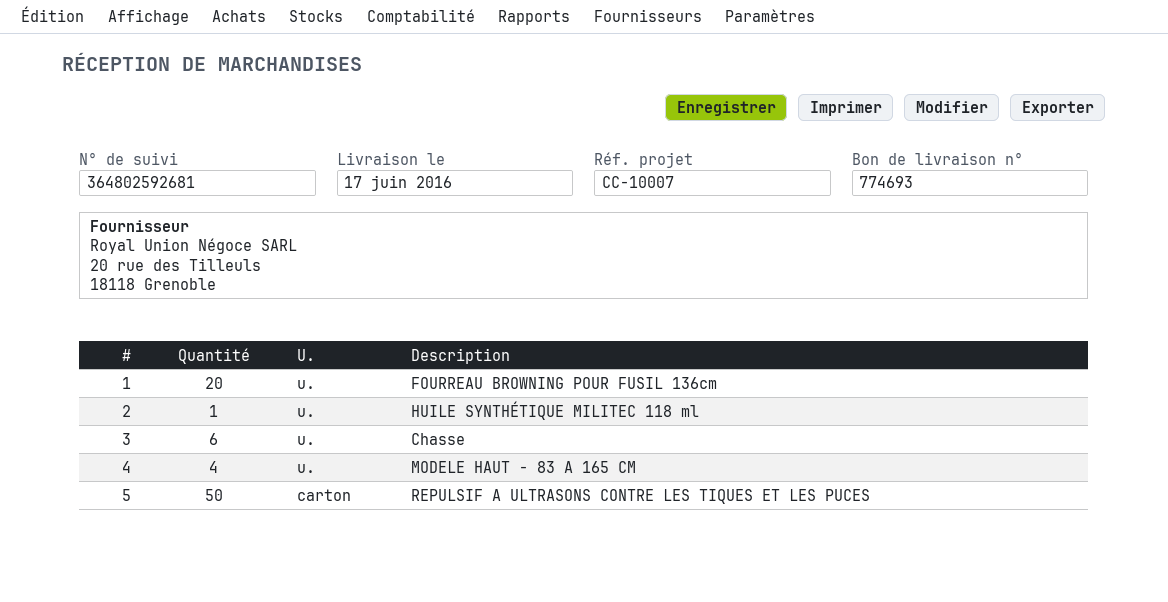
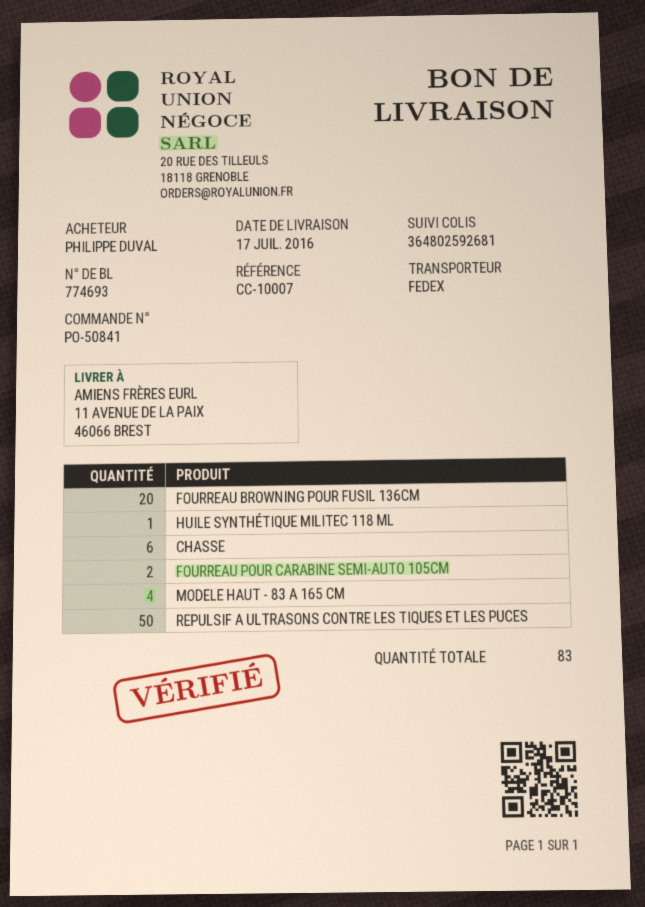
delivery date: 2016-06-17 -> 2016-07-17
FOURREAU POUR CARABINE SEMI-AUTO 105CM: none -> 2

